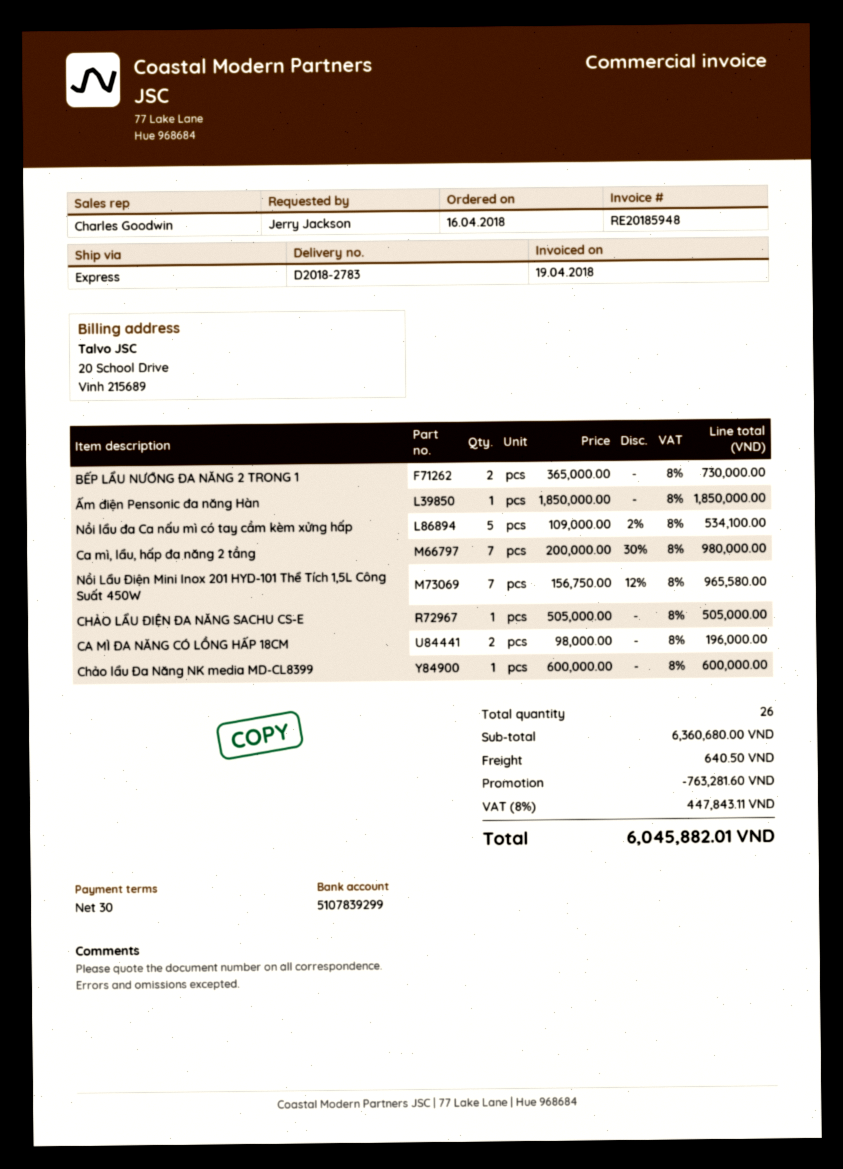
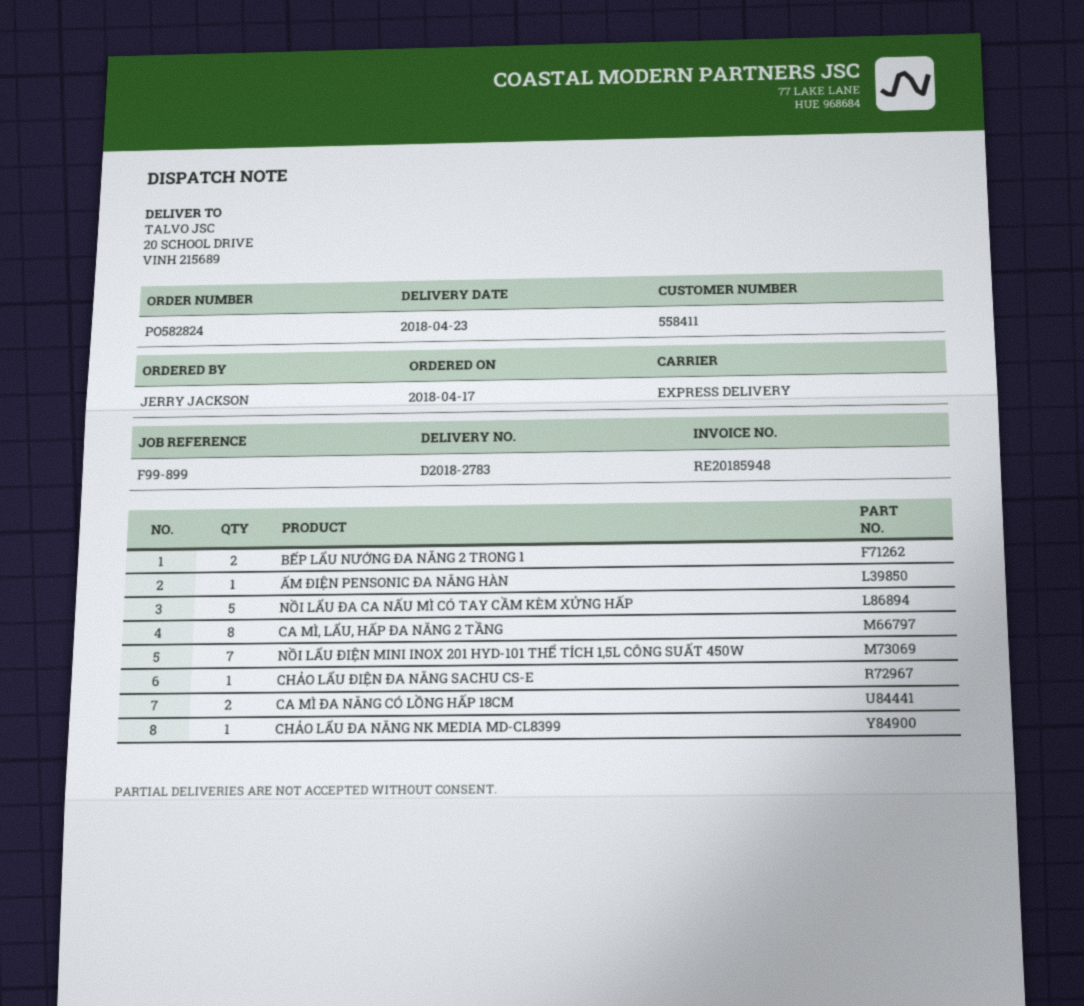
order date: 2018-04-16 -> 2018-04-17
Ca mì, lẩu, hấp đa năng 2 tầng: 7 -> 8

